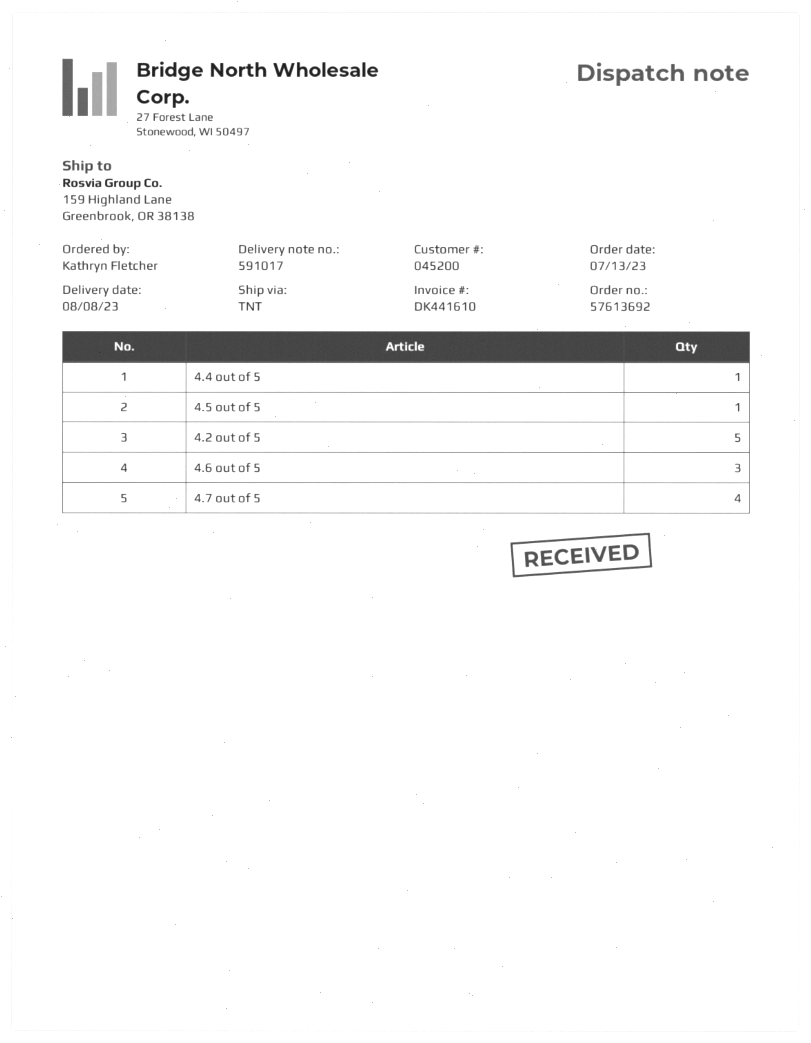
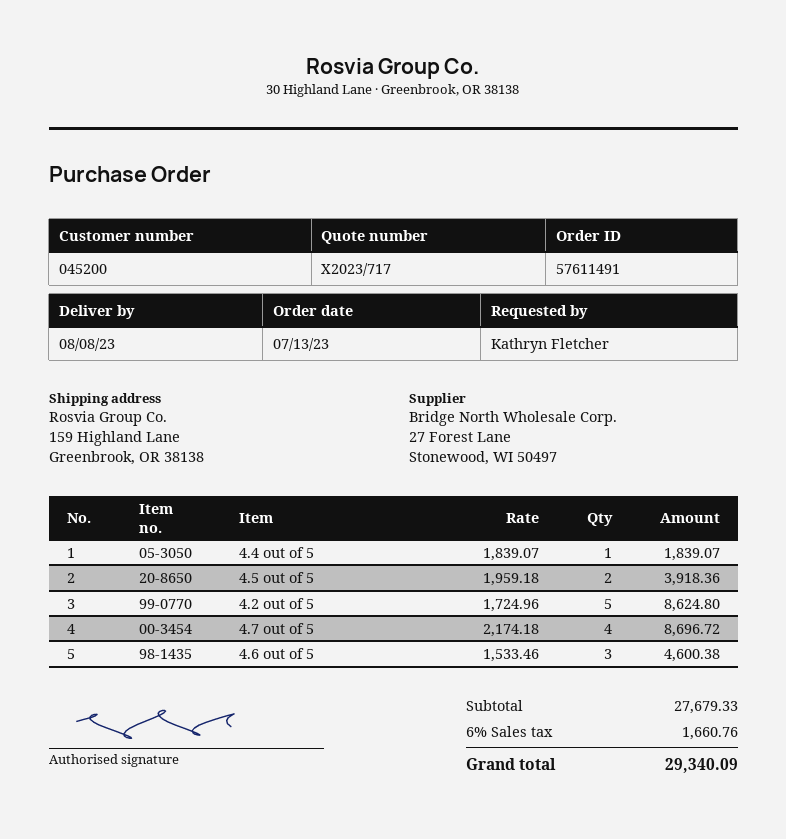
order number: 57613692 -> 57611491
4.5 out of 5: 1 -> 2

